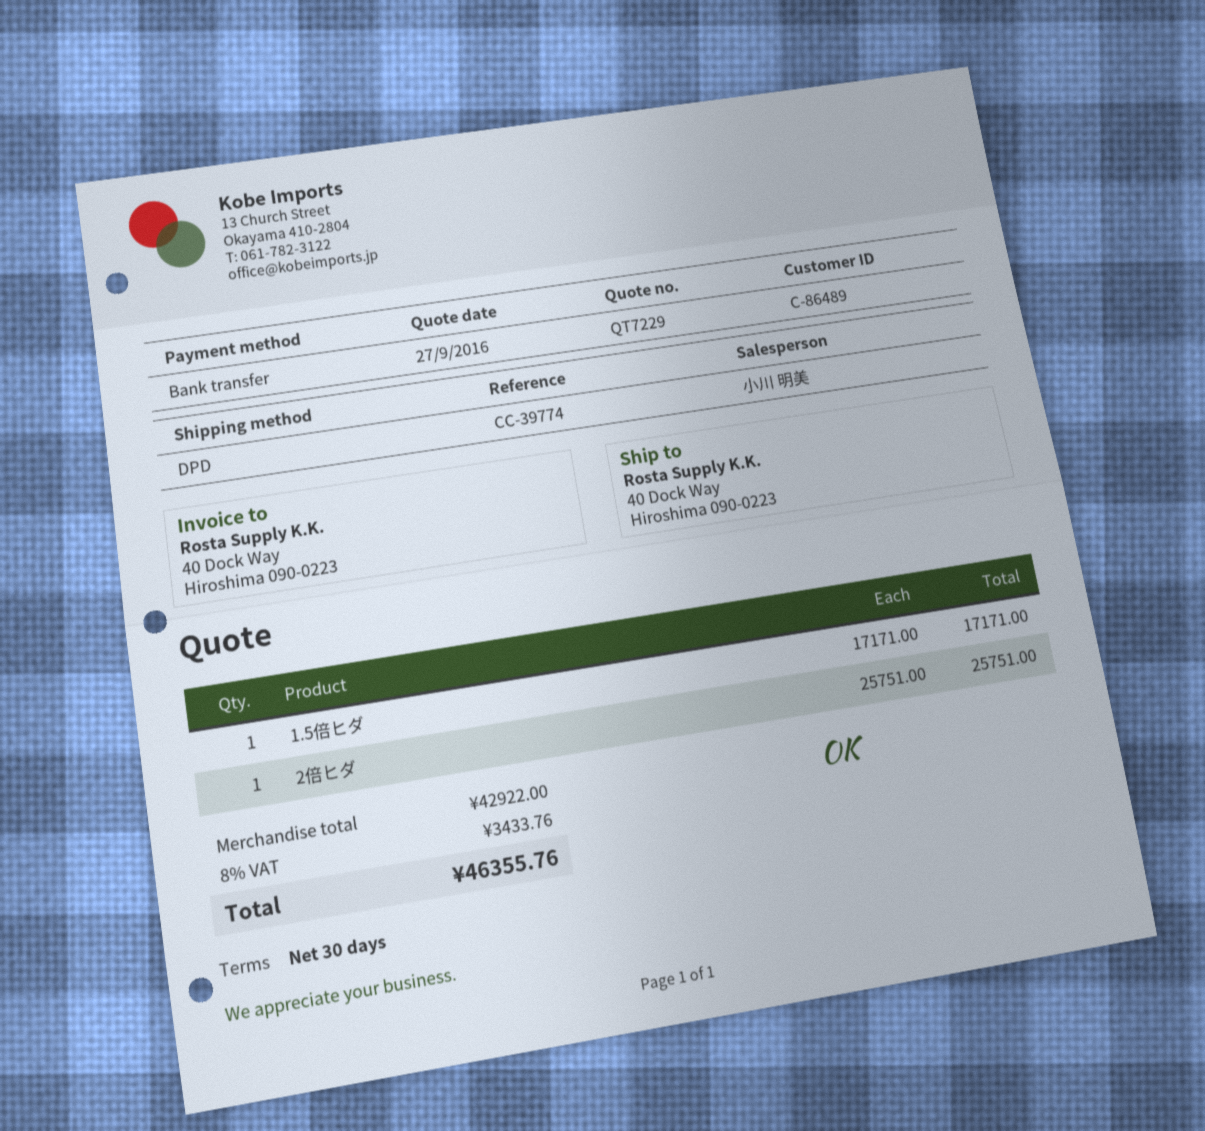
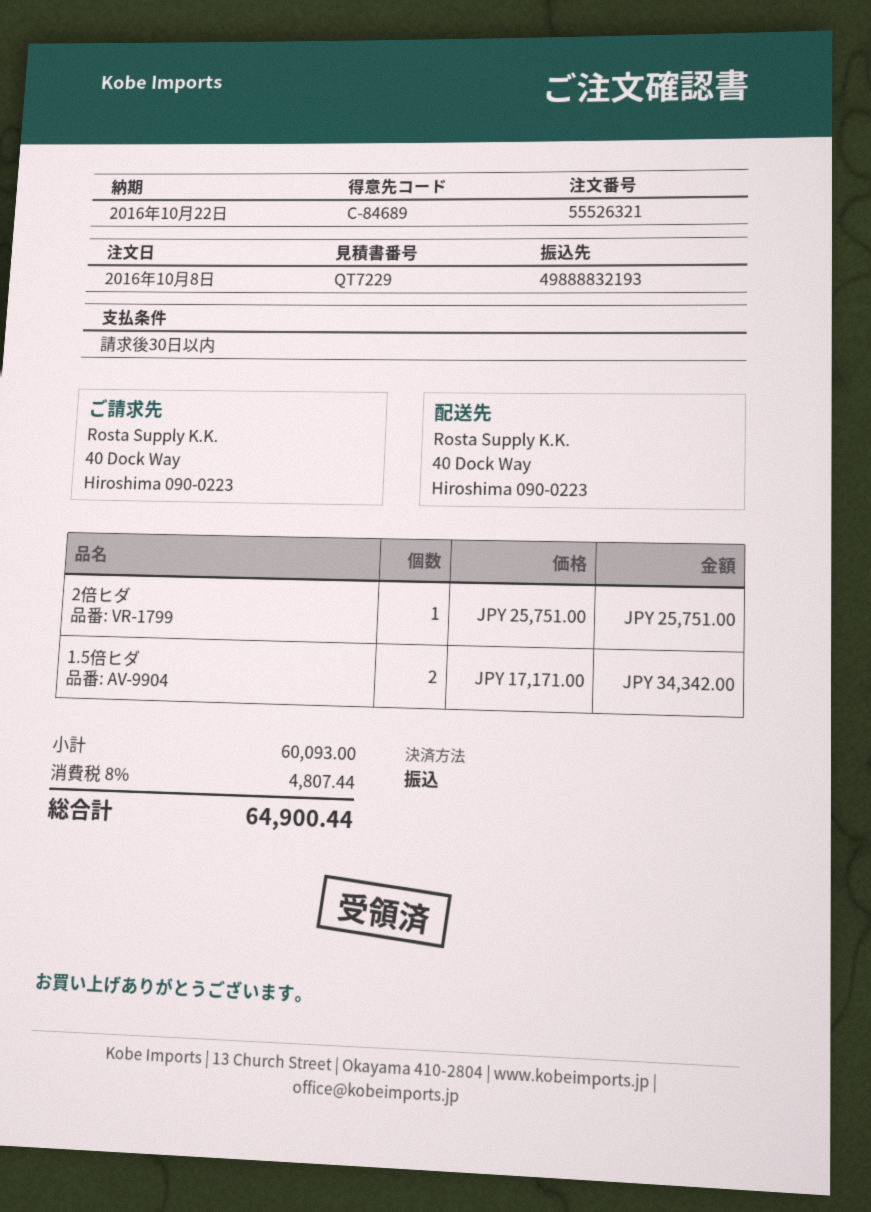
customer number: C-86489 -> C-84689
1.5倍ヒダ: 1 x 17171.00 = 17171.00 -> 2 x 17171.00 = 34342.00
subtotal: 42922.00 -> 60093.00
tax: 8% = 3433.76 -> 8% = 4807.44
total: 46355.76 -> 64900.44

